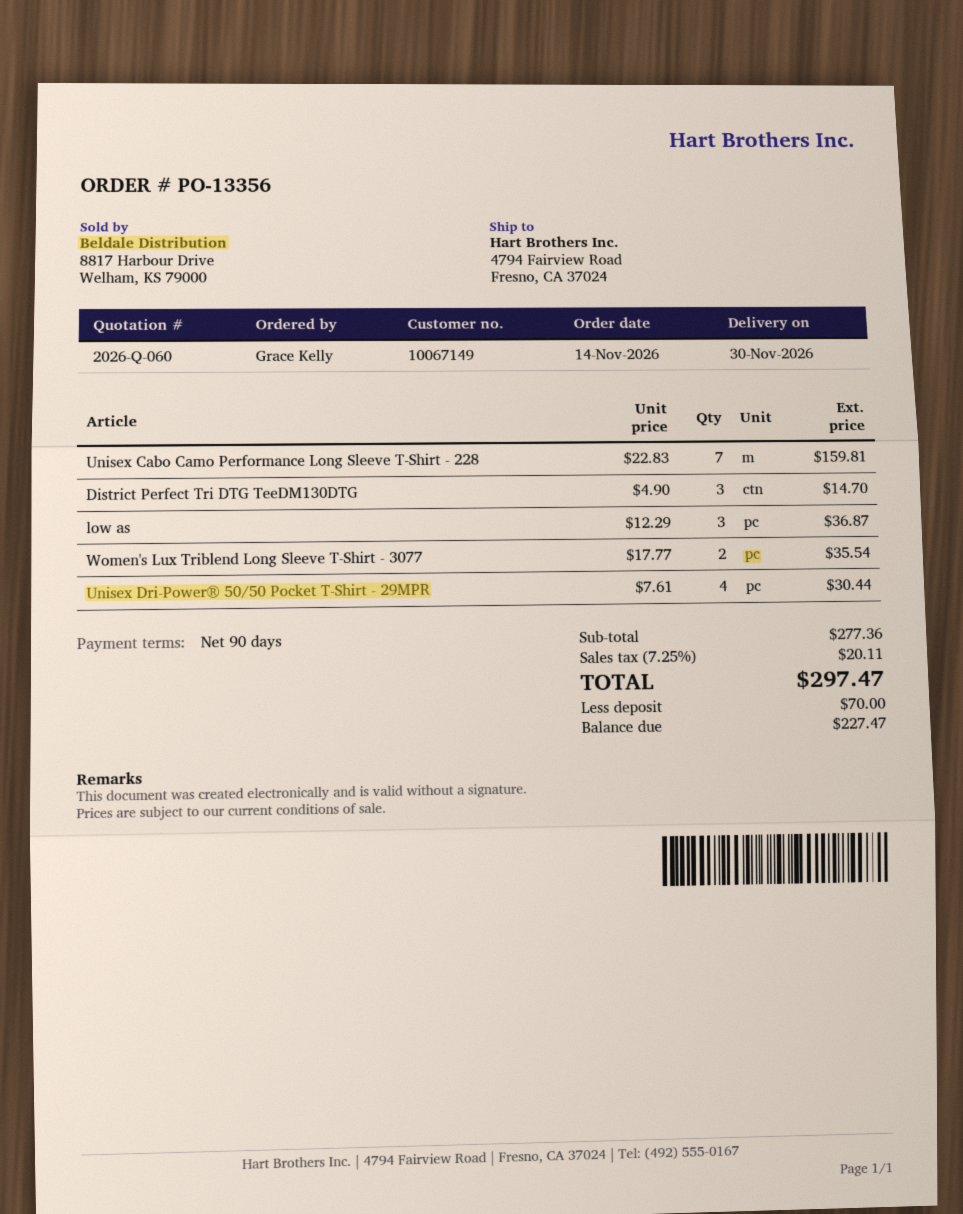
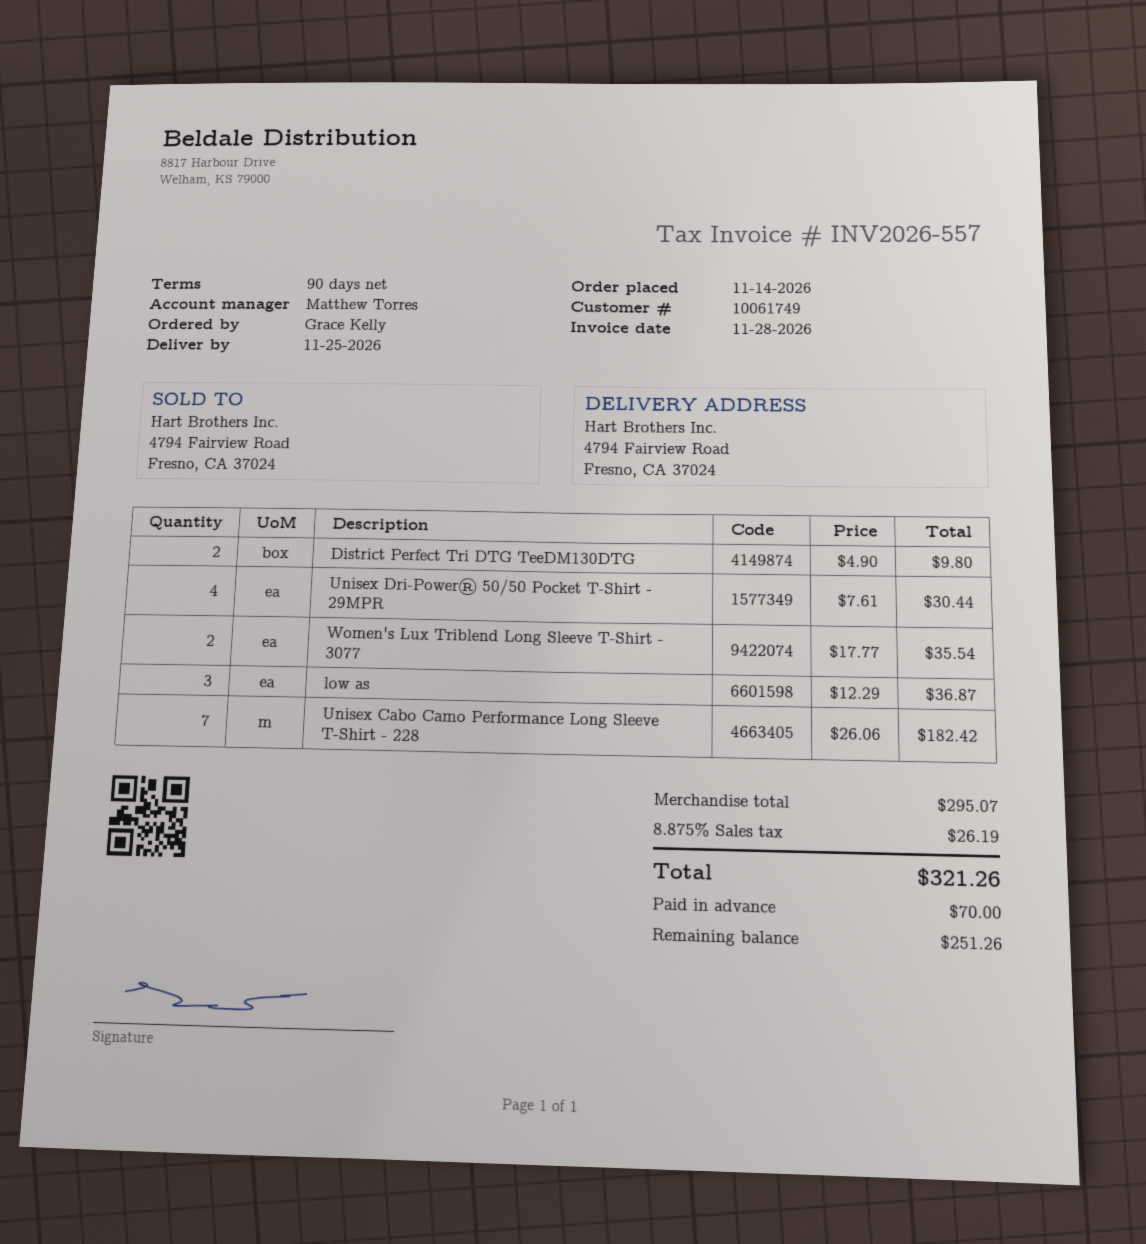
delivery date: 2026-11-30 -> 2026-11-25
customer number: 10067149 -> 10061749
Unisex Cabo Camo Performance Long Sleeve T-Shirt - 228: 7 x 22.83 = 159.81 -> 7 x 26.06 = 182.42
District Perfect Tri DTG TeeDM130DTG: 3 x 4.90 = 14.70 -> 2 x 4.90 = 9.80
subtotal: 277.36 -> 295.07
tax: 7.25% = 20.11 -> 8.875% = 26.19
total: 297.47 -> 321.26
balance: 227.47 -> 251.26

